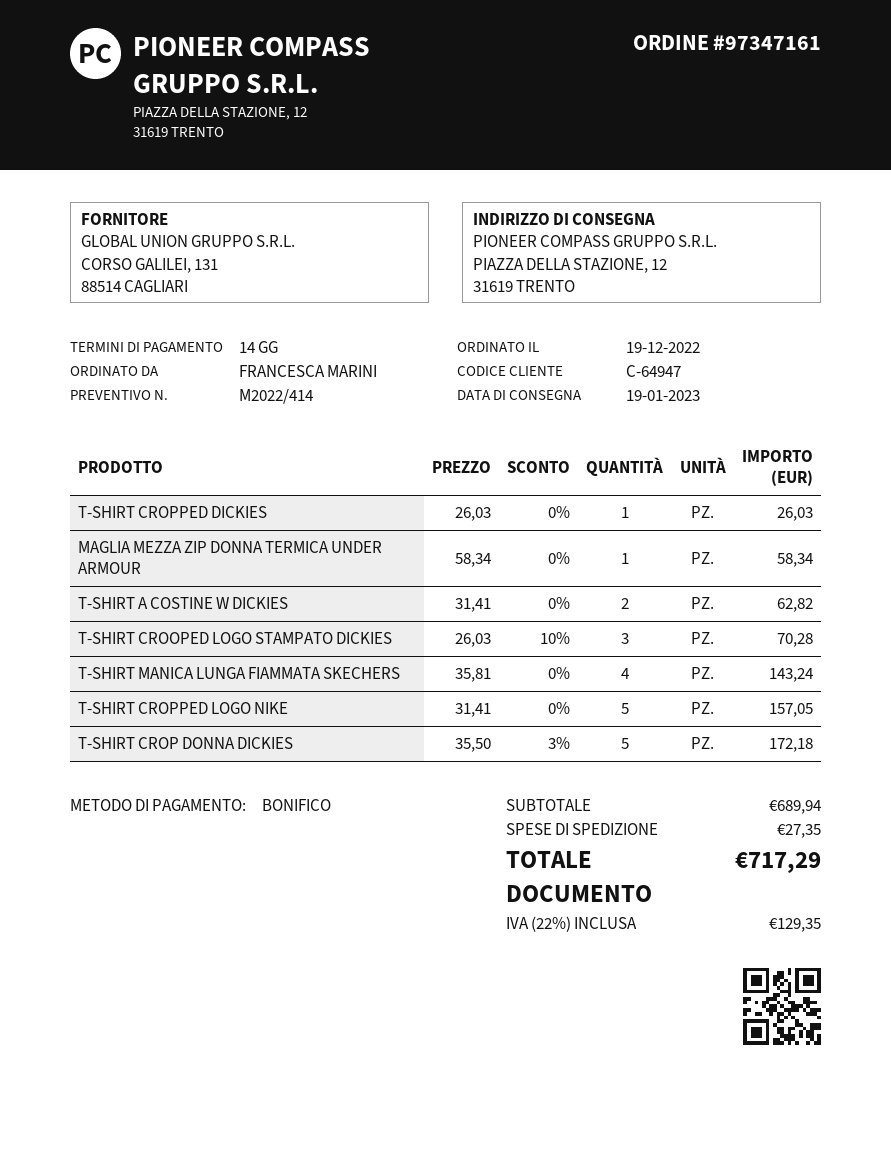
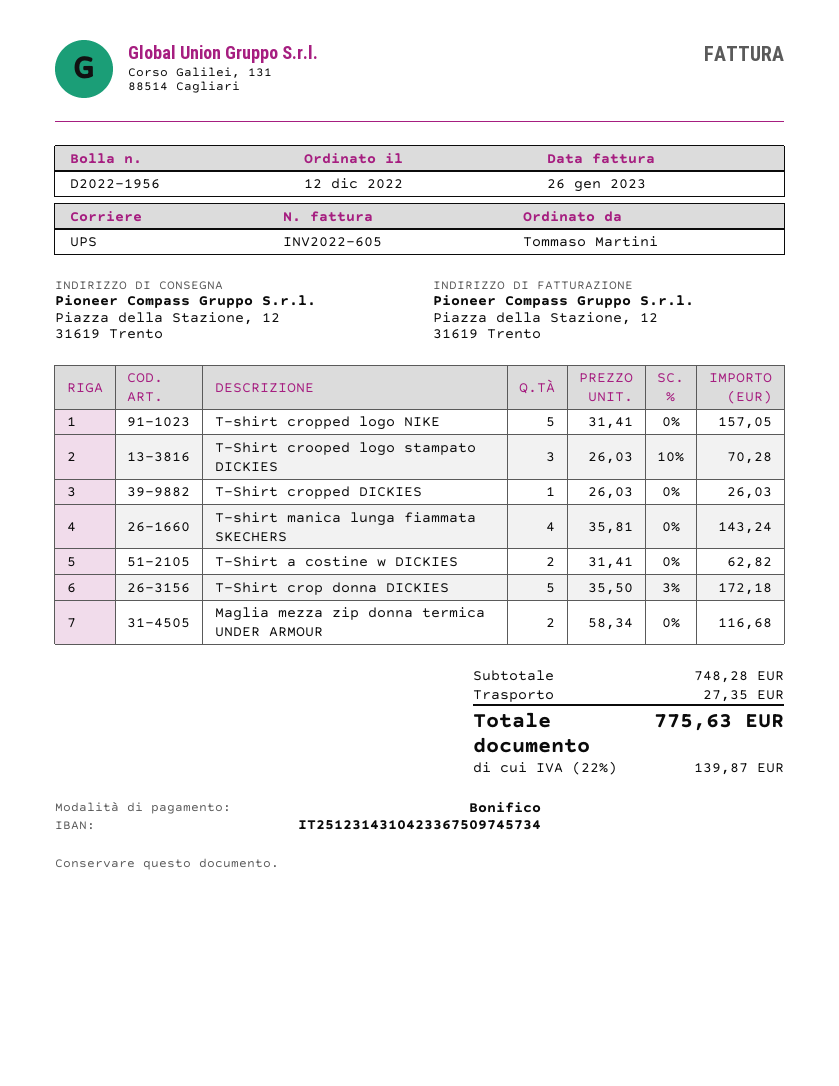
order date: 2022-12-19 -> 2022-12-12
ordered by: FRANCESCA MARINI -> Tommaso Martini
MAGLIA MEZZA ZIP DONNA TERMICA UNDER ARMOUR: 1 x 58.34 = 58.34 -> 2 x 58.34 = 116.68
subtotal: 689.94 -> 748.28
tax: 22% = 129.35 -> 22% = 139.87
total: 717.29 -> 775.63

